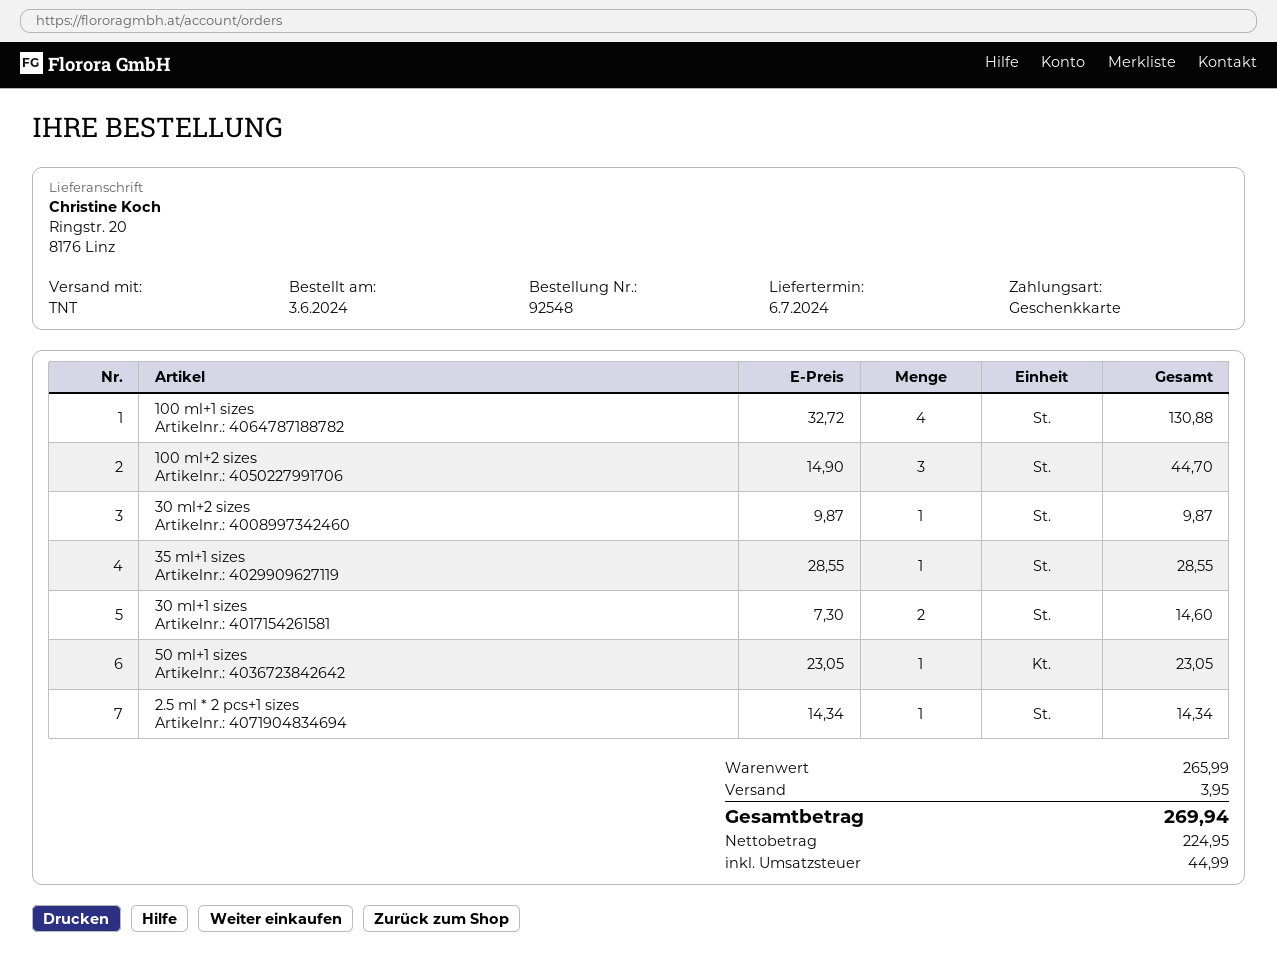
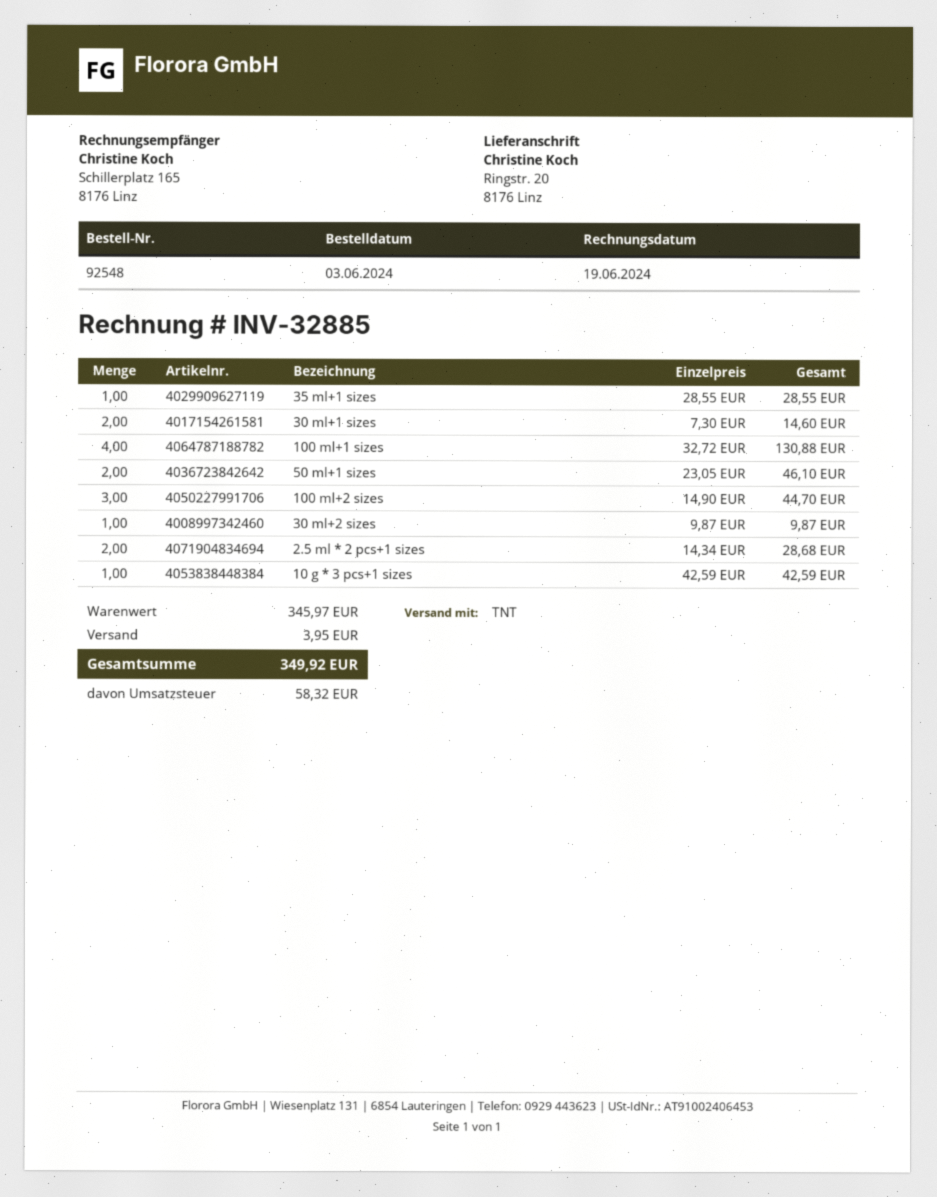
50 ml+1 sizes: 1 x 23.05 = 23.05 -> 2 x 23.05 = 46.10
2.5 ml * 2 pcs+1 sizes: 1 x 14.34 = 14.34 -> 2 x 14.34 = 28.68
10 g * 3 pcs+1 sizes: none -> 1 x 42.59 = 42.59
subtotal: 265.99 -> 345.97
tax: 44.99 -> 58.32
total: 269.94 -> 349.92

